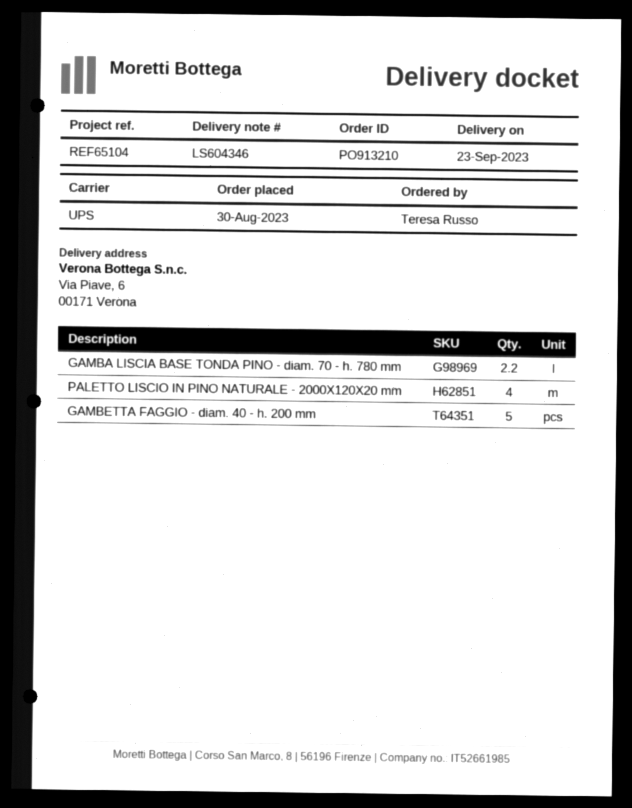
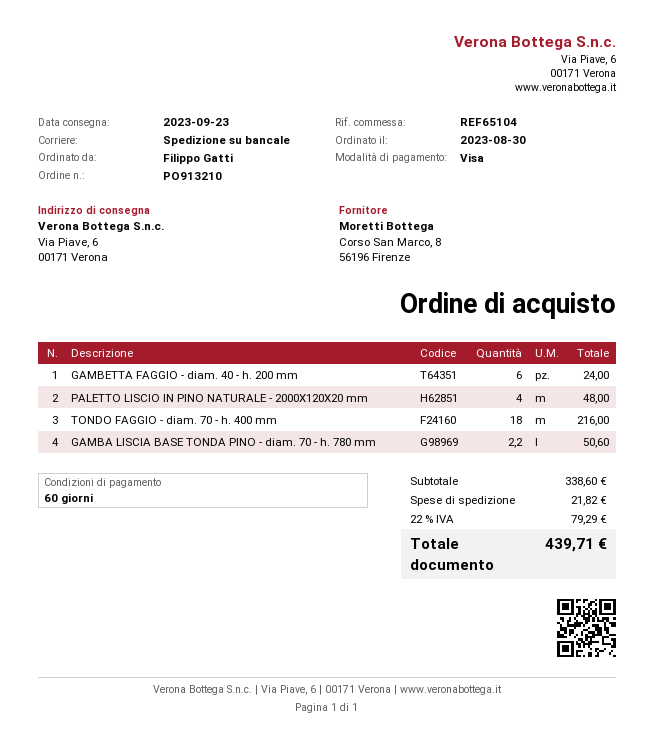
ordered by: Teresa Russo -> Filippo Gatti
shipping method: UPS -> pallet freight
GAMBETTA FAGGIO - diam. 40 - h. 200 mm: 5 -> 6
TONDO FAGGIO - diam. 70 - h. 400 mm: none -> 18

